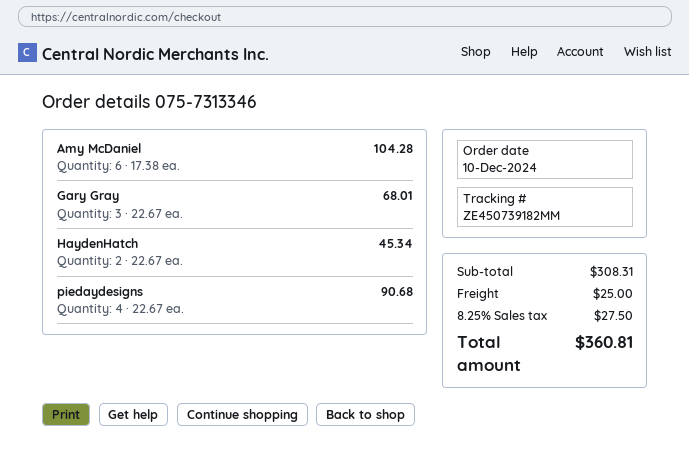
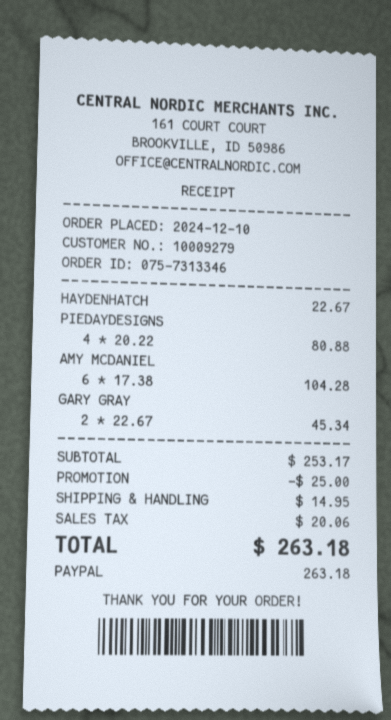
Gary Gray: 3 x 22.67 = 68.01 -> 2 x 22.67 = 45.34
HaydenHatch: 2 x 22.67 = 45.34 -> 1 x 22.67 = 22.67
piedaydesigns: 4 x 22.67 = 90.68 -> 4 x 20.22 = 80.88
subtotal: 308.31 -> 253.17
discount: none -> 25.00
shipping: 25.00 -> 14.95
tax: 27.50 -> 20.06
total: 360.81 -> 263.18

